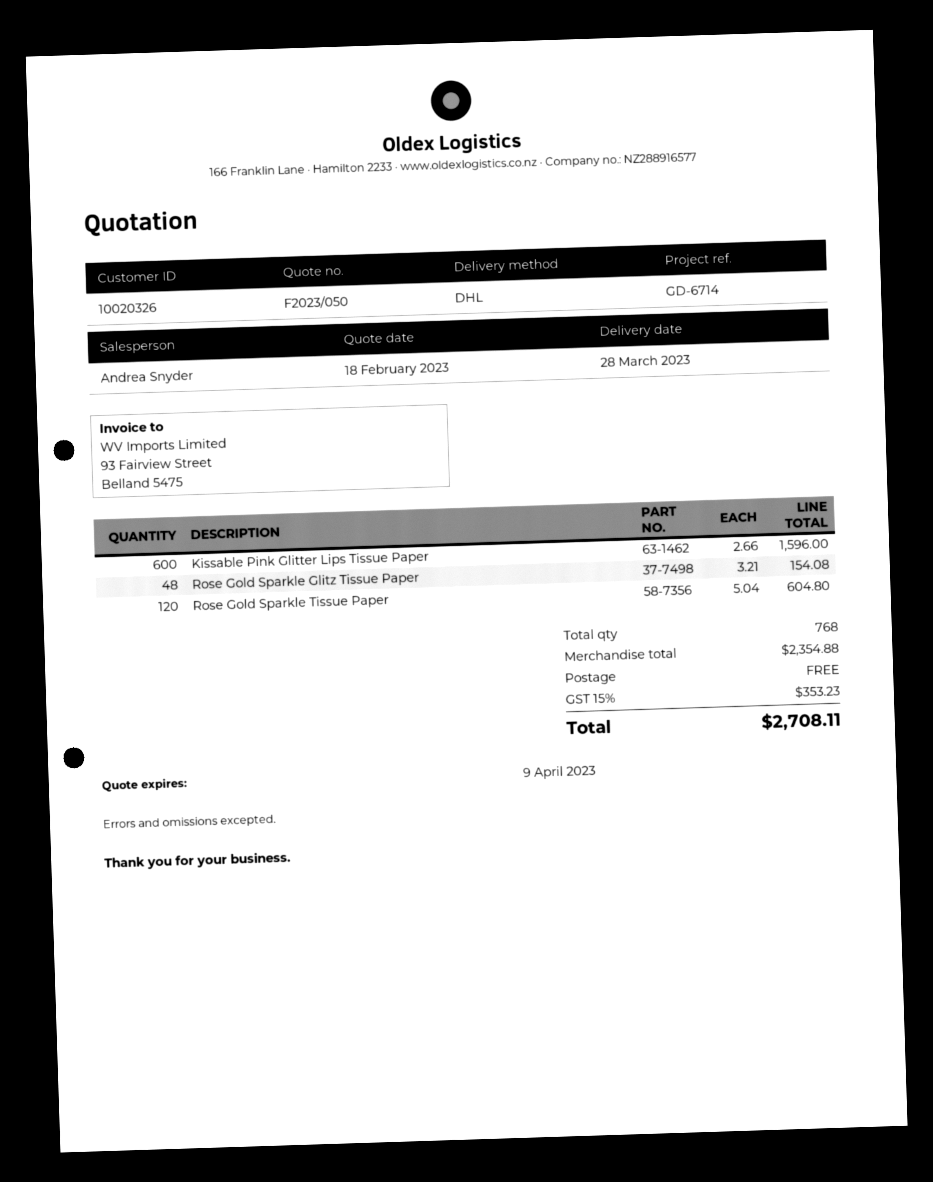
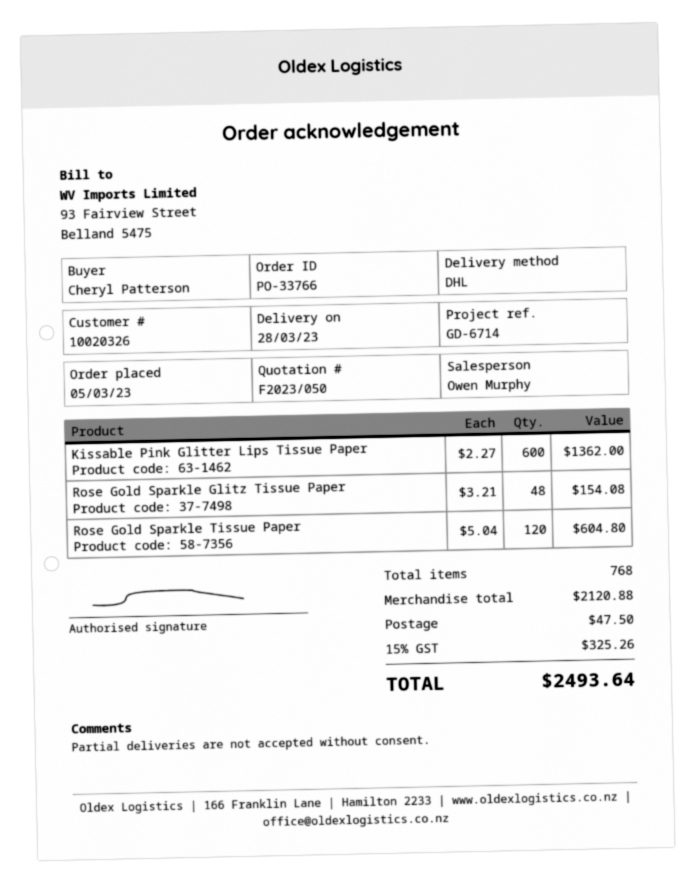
sales rep: Andrea Snyder -> Owen Murphy
Kissable Pink Glitter Lips Tissue Paper: 600 x 2.66 = 1596.00 -> 600 x 2.27 = 1362.00
subtotal: 2354.88 -> 2120.88
shipping: 0.00 -> 47.50
tax: 15% = 353.23 -> 15% = 325.26
total: 2708.11 -> 2493.64

